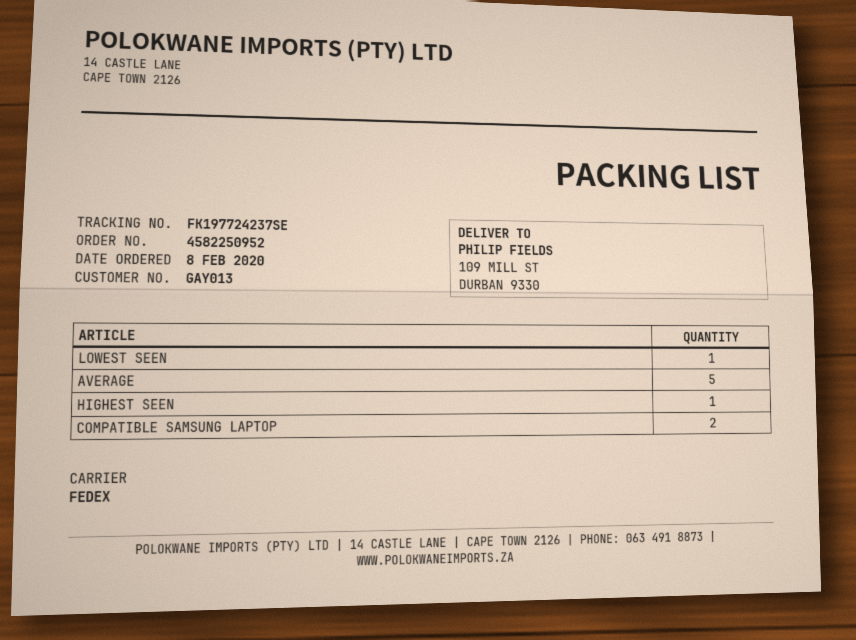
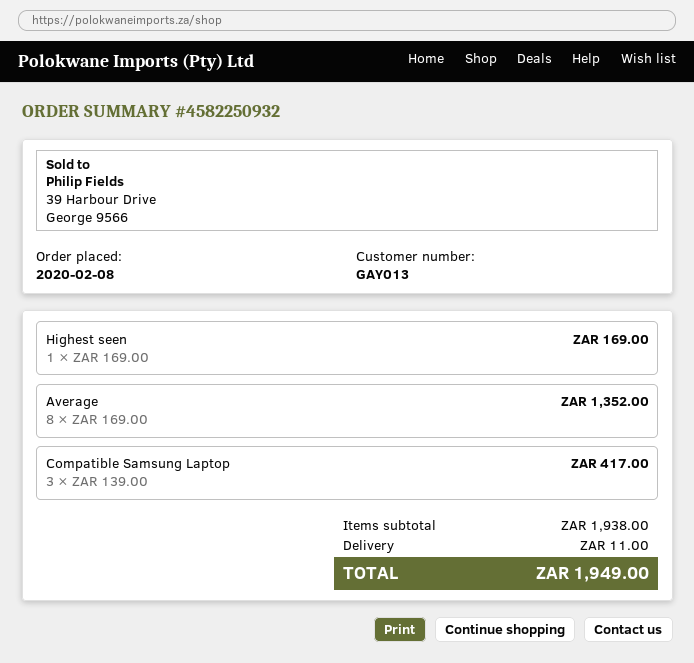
order number: 4582250952 -> 4582250932
LOWEST SEEN: 1 -> none
AVERAGE: 5 -> 8
COMPATIBLE SAMSUNG LAPTOP: 2 -> 3

